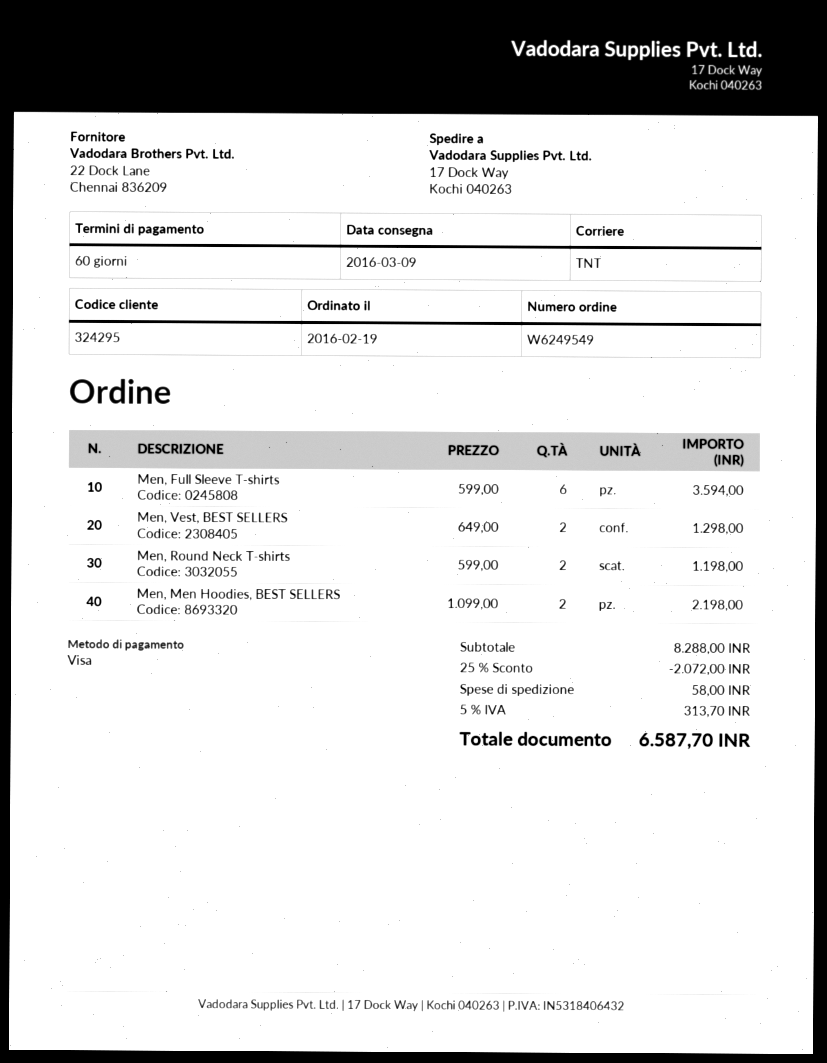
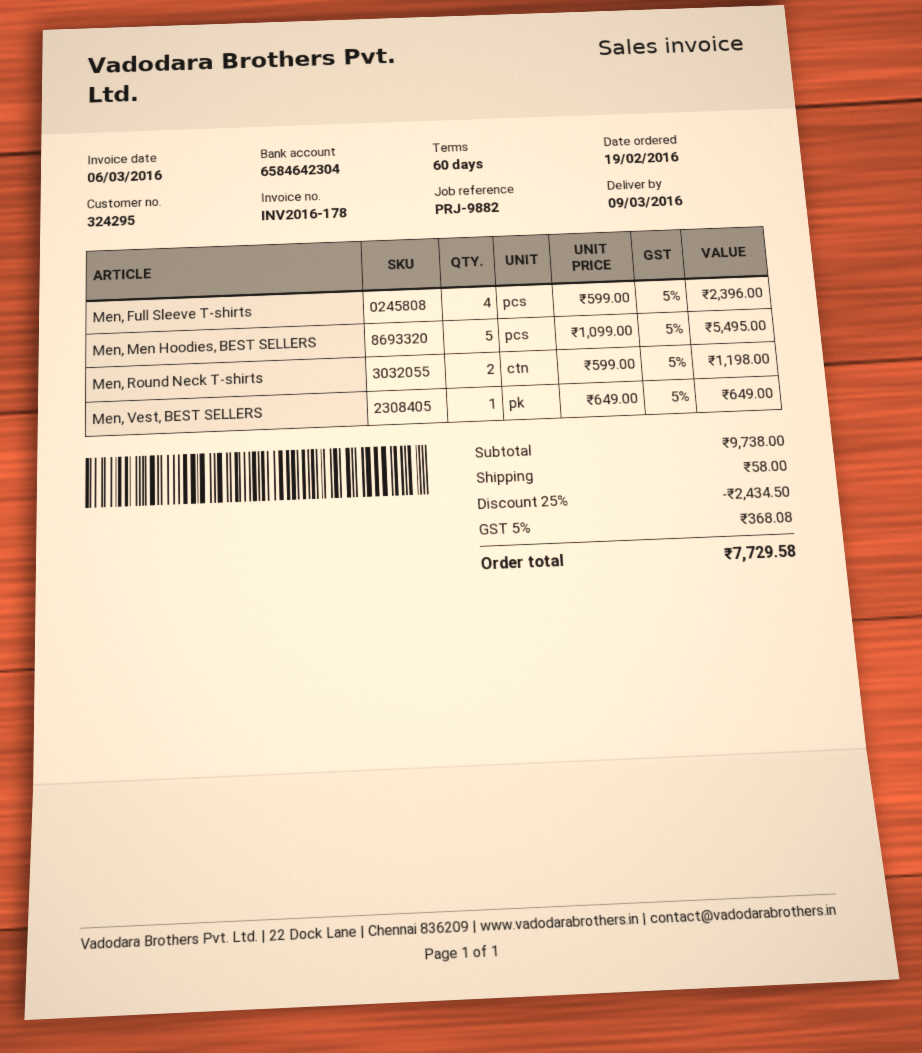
Men, Full Sleeve T-shirts: 6 x 599.00 = 3594.00 -> 4 x 599.00 = 2396.00
Men, Vest, BEST SELLERS: 2 x 649.00 = 1298.00 -> 1 x 649.00 = 649.00
Men, Men Hoodies, BEST SELLERS: 2 x 1099.00 = 2198.00 -> 5 x 1099.00 = 5495.00
subtotal: 8288.00 -> 9738.00
discount: 25% = 2072.00 -> 25% = 2434.50
tax: 5% = 313.70 -> 5% = 368.08
total: 6587.70 -> 7729.58

